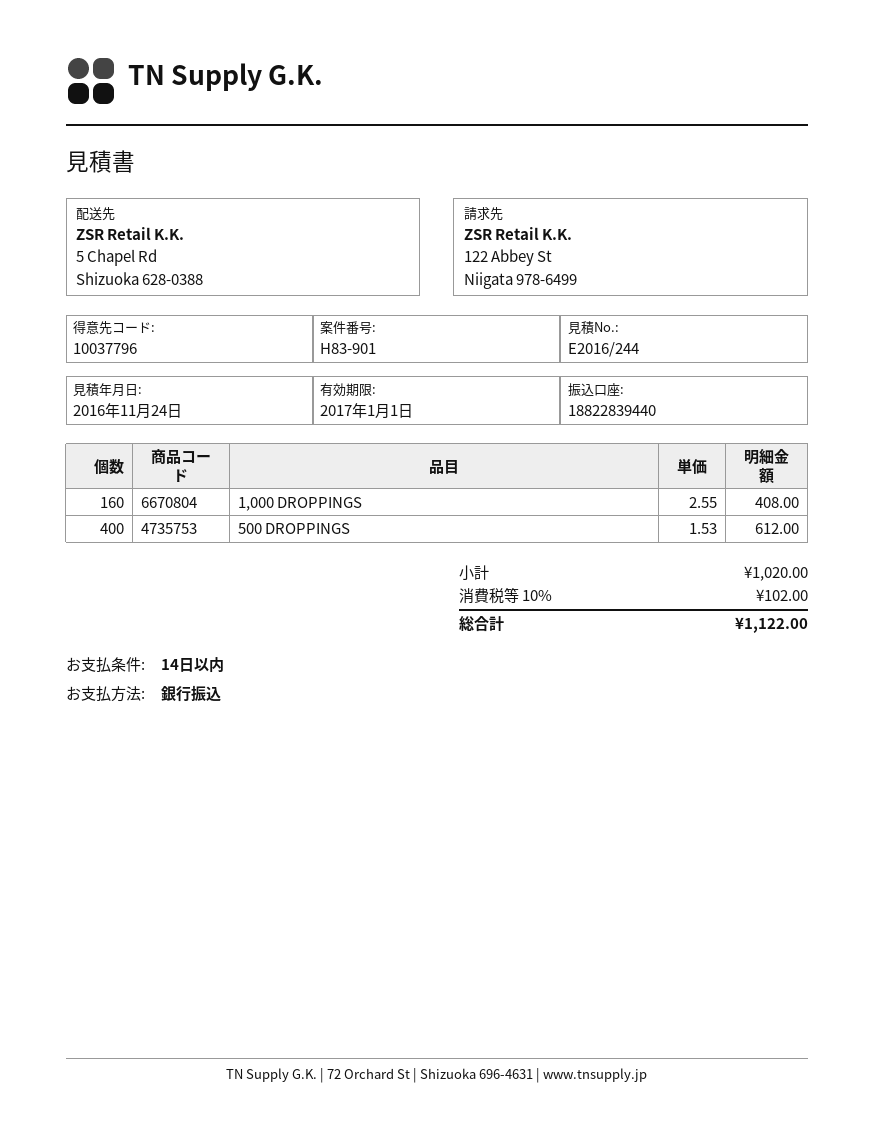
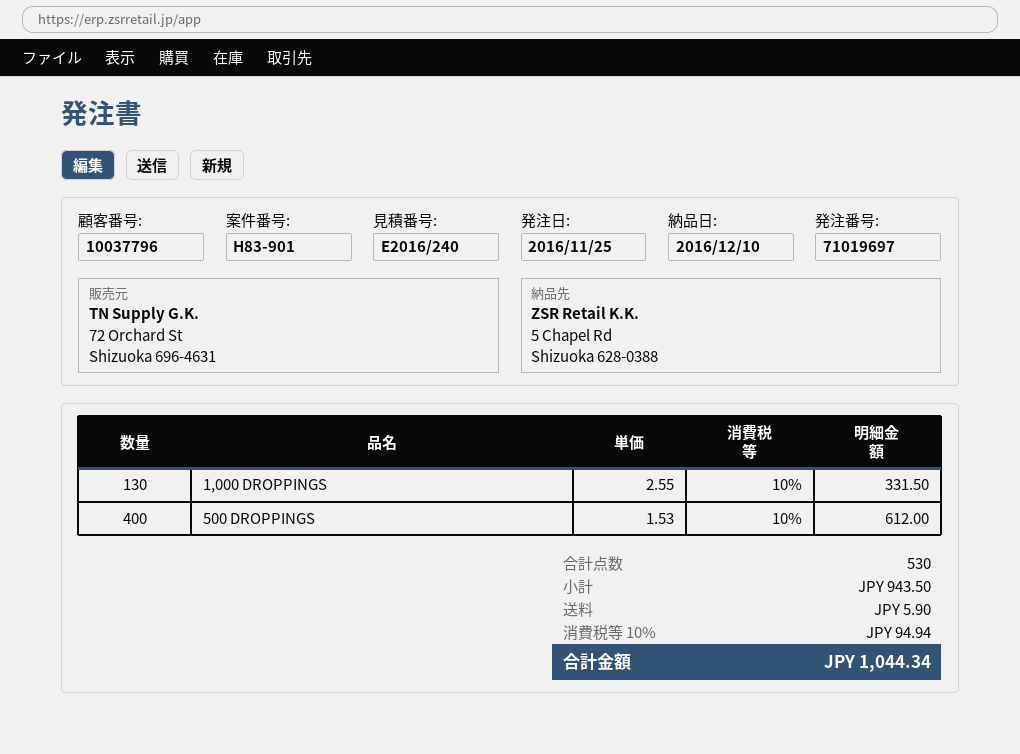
quote number: E2016/244 -> E2016/240
1,000 DROPPINGS: 160 x 2.55 = 408.00 -> 130 x 2.55 = 331.50
subtotal: 1020.00 -> 943.50
shipping: none -> 5.90
tax: 10% = 102.00 -> 10% = 94.94
total: 1122.00 -> 1044.34

